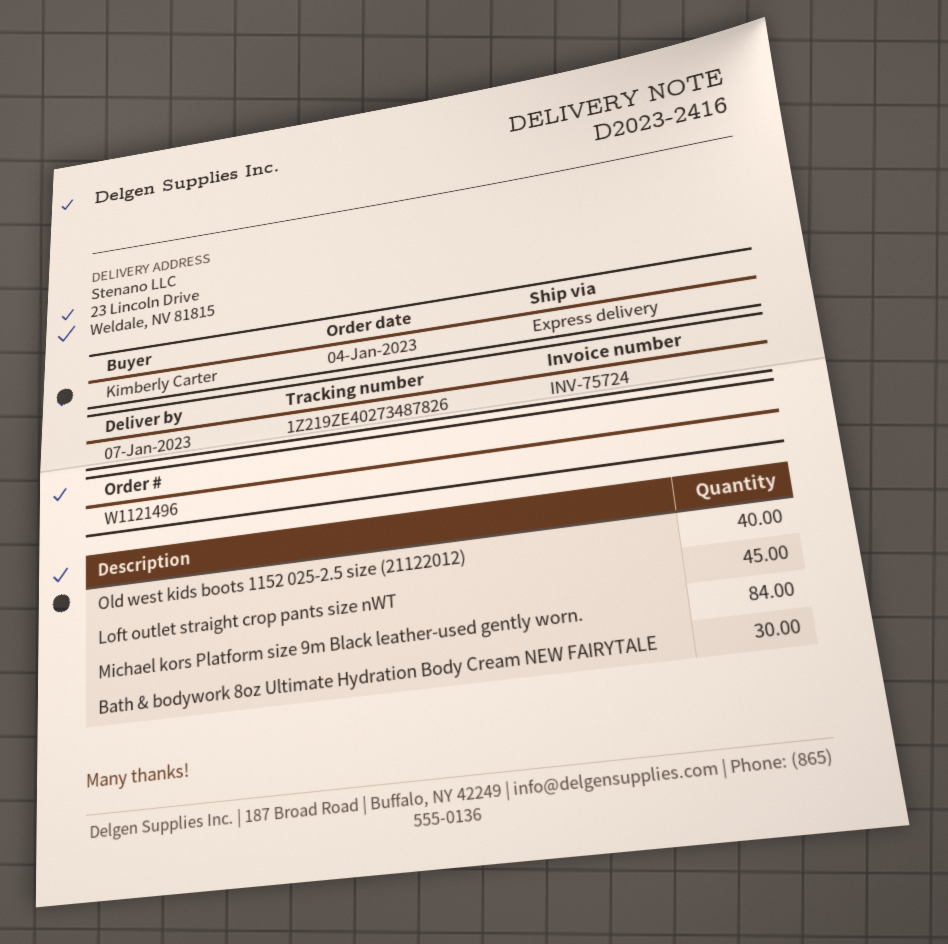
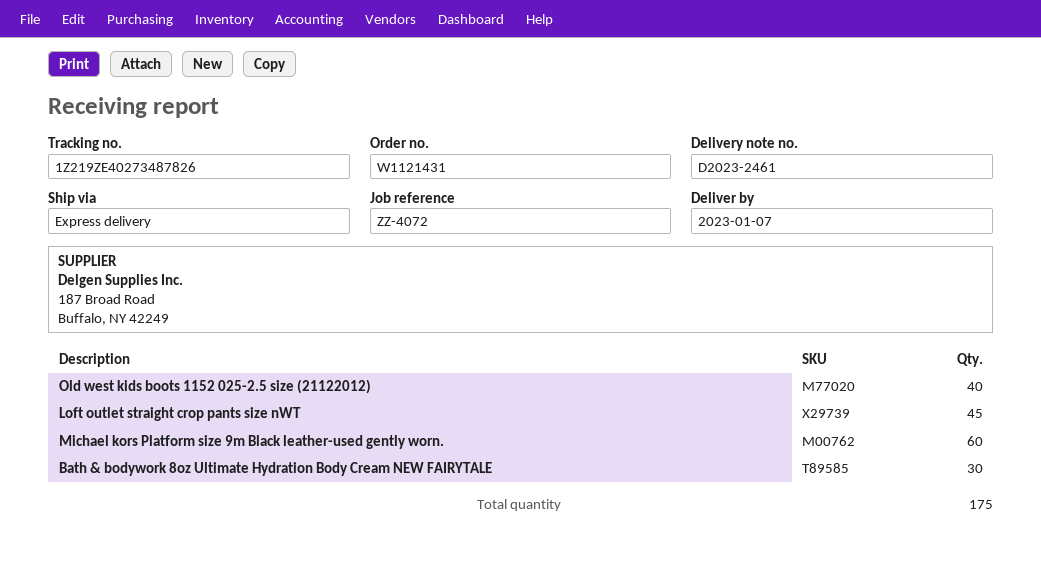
order number: W1121496 -> W1121431
delivery note number: D2023-2416 -> D2023-2461
Michael kors Platform size 9m Black leather-used gently worn.: 84 -> 60

